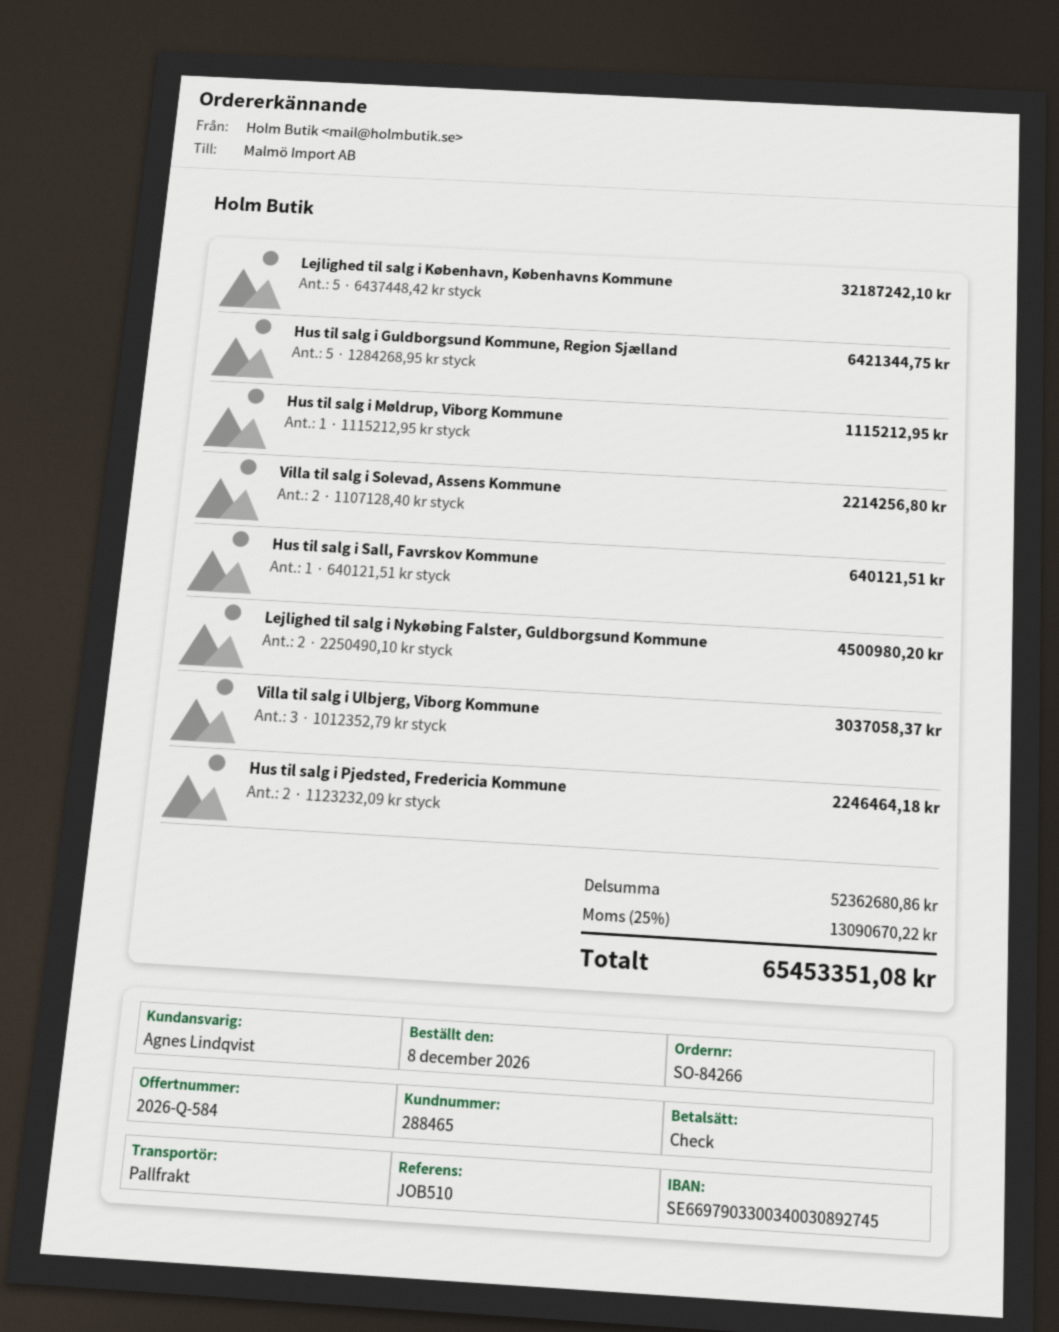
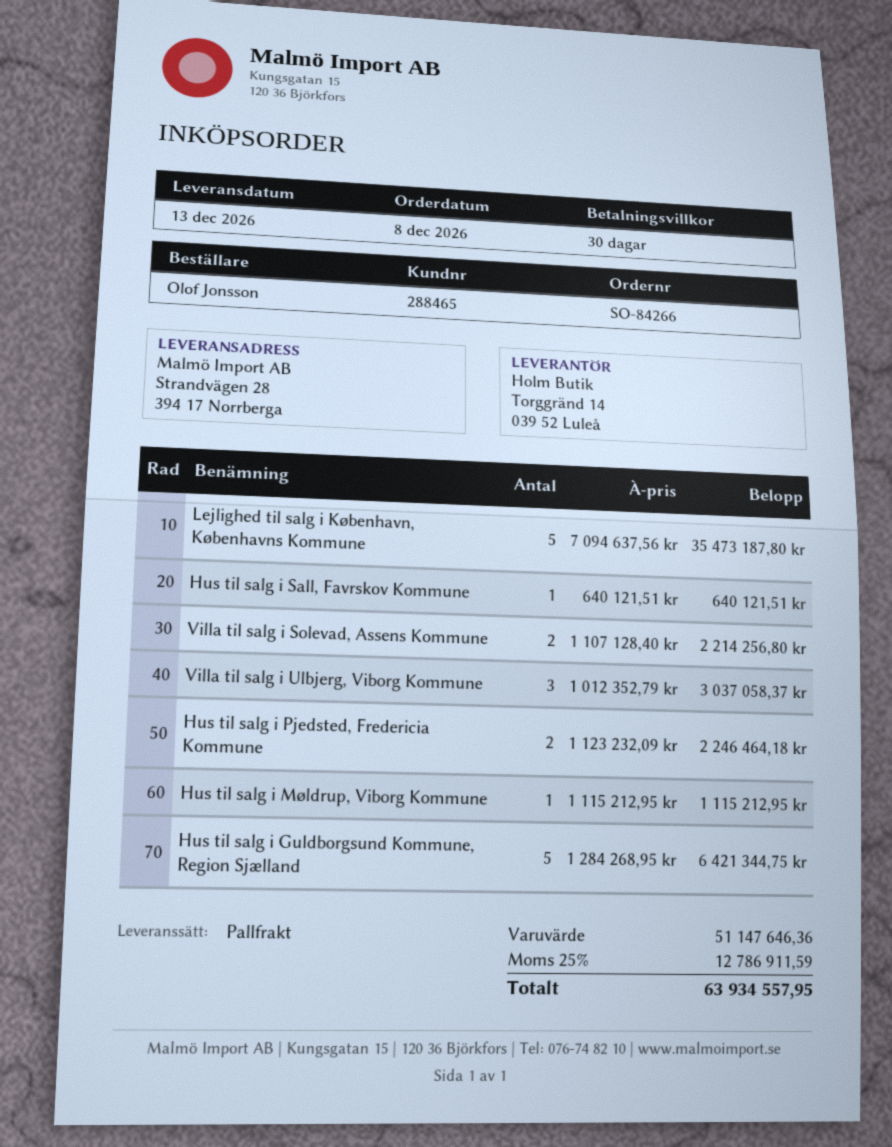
Lejlighed til salg i København, Københavns Kommune: 5 x 6437448.42 = 32187242.10 -> 5 x 7094637.56 = 35473187.80
Lejlighed til salg i Nykøbing Falster, Guldborgsund Kommune: 2 x 2250490.10 = 4500980.20 -> none
subtotal: 52362680.86 -> 51147646.36
tax: 25% = 13090670.22 -> 25% = 12786911.59
total: 65453351.08 -> 63934557.95

